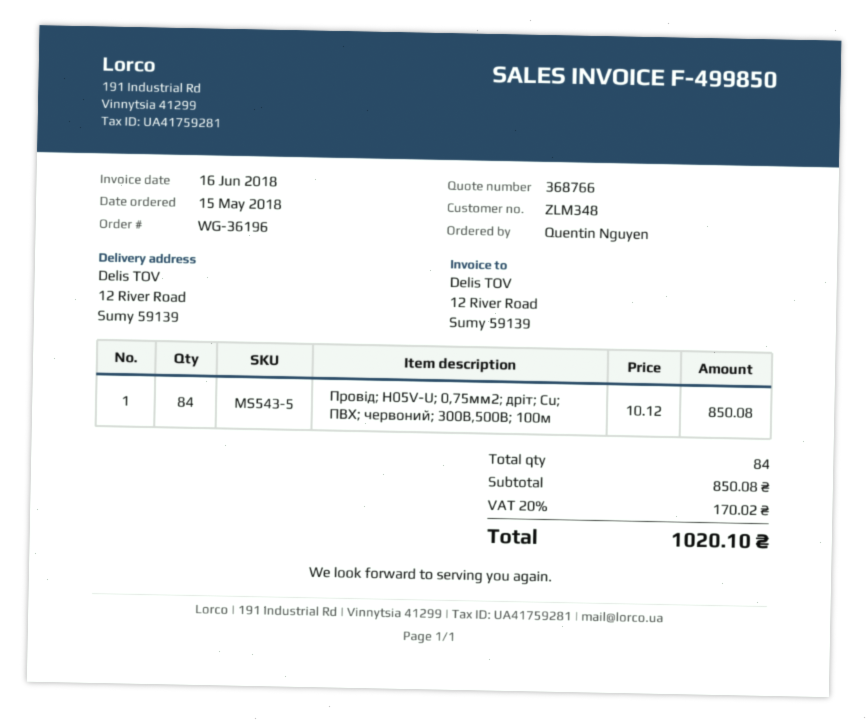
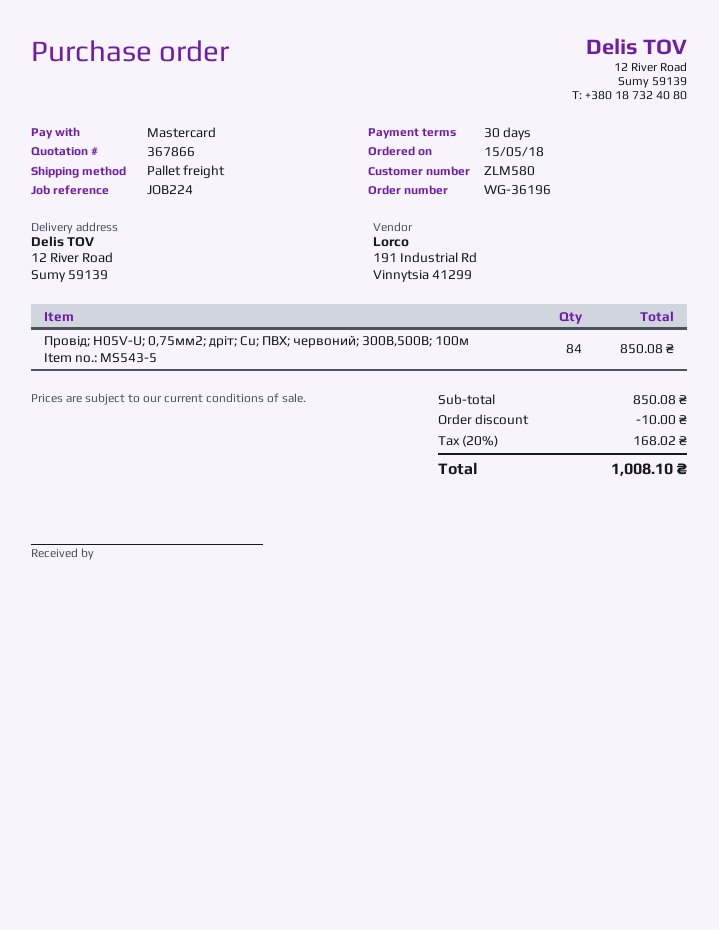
quote number: 368766 -> 367866
customer number: ZLM348 -> ZLM580
discount: none -> 10.00
tax: 20% = 170.02 -> 20% = 168.02
total: 1020.10 -> 1008.10

